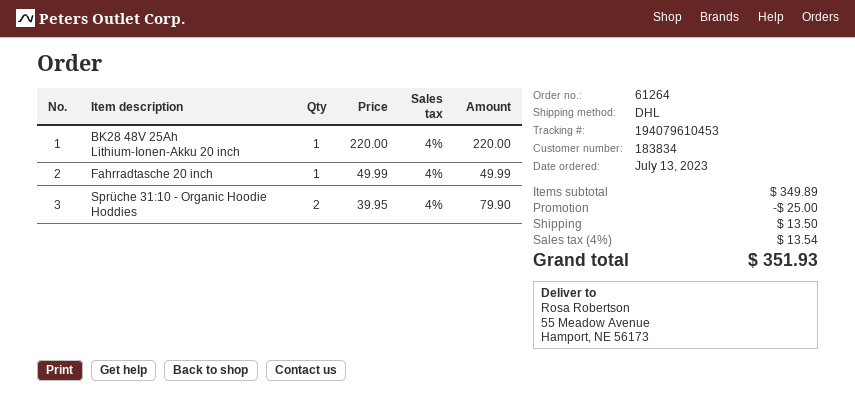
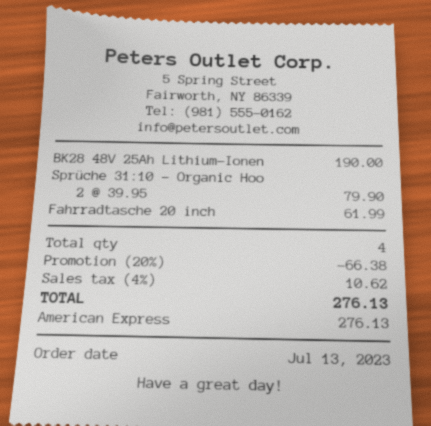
BK28 48V 25Ah Lithium-Ionen-Akku 20 inch: 1 x 220.00 = 220.00 -> 1 x 190.00 = 190.00
Fahrradtasche 20 inch: 1 x 49.99 = 49.99 -> 1 x 61.99 = 61.99
discount: 25.00 -> 66.38
shipping: 13.50 -> none
tax: 4% = 13.54 -> 4% = 10.62
total: 351.93 -> 276.13

